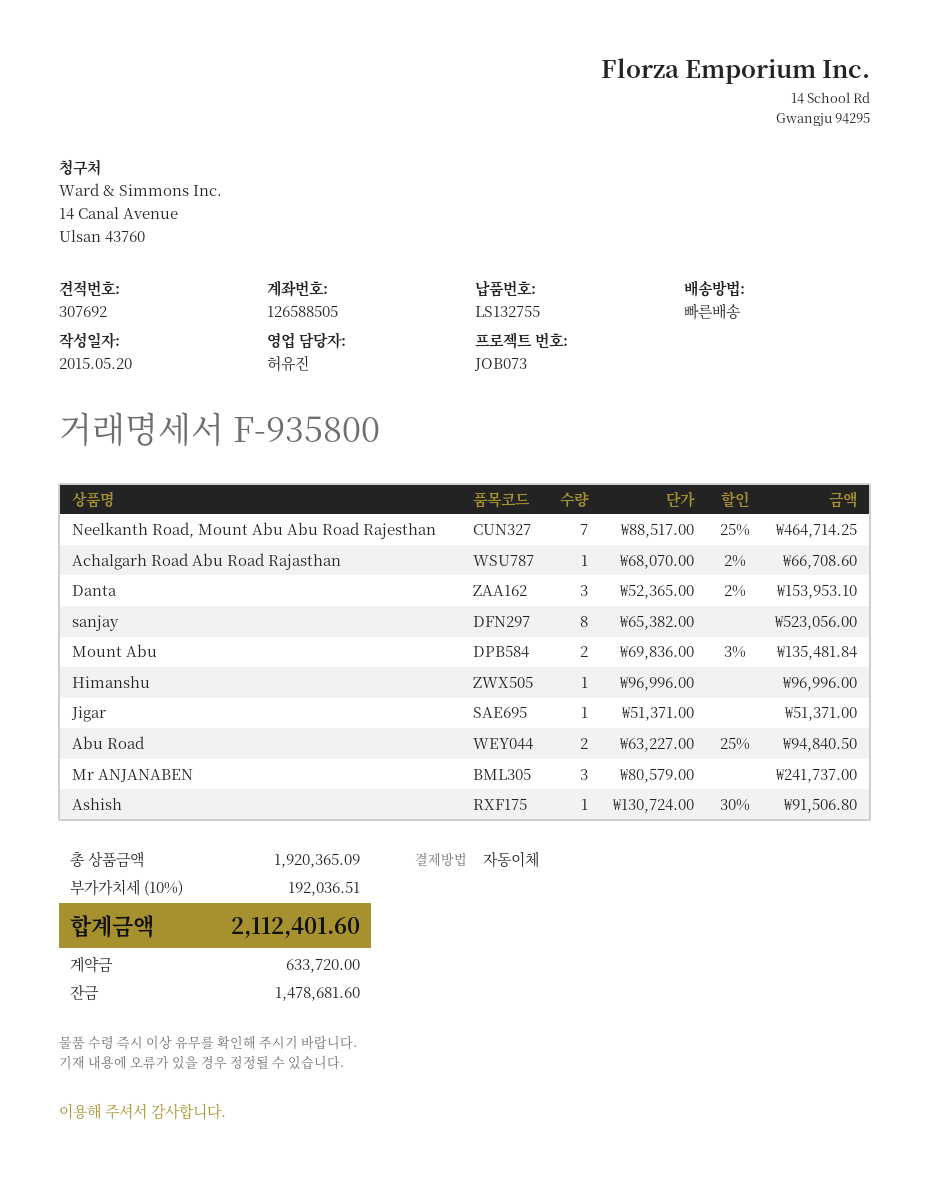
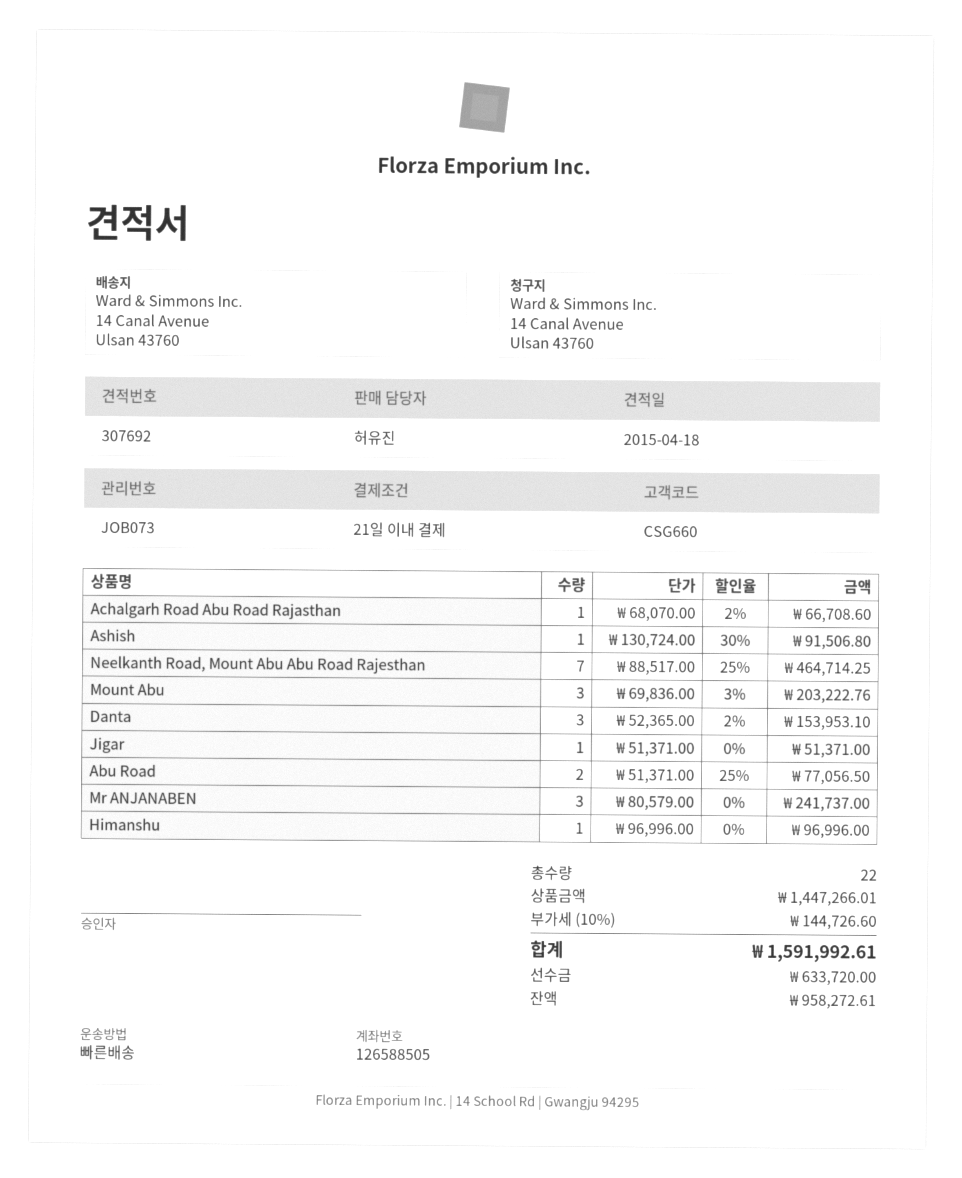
sanjay: 8 x 65382.00 = 523056.00 -> none
Mount Abu: 2 x 69836.00 - 3% = 135481.84 -> 3 x 69836.00 - 3% = 203222.76
Abu Road: 2 x 63227.00 - 25% = 94840.50 -> 2 x 51371.00 - 25% = 77056.50
subtotal: 1920365.09 -> 1447266.01
tax: 10% = 192036.51 -> 10% = 144726.60
total: 2112401.60 -> 1591992.61
balance: 1478681.60 -> 958272.61

